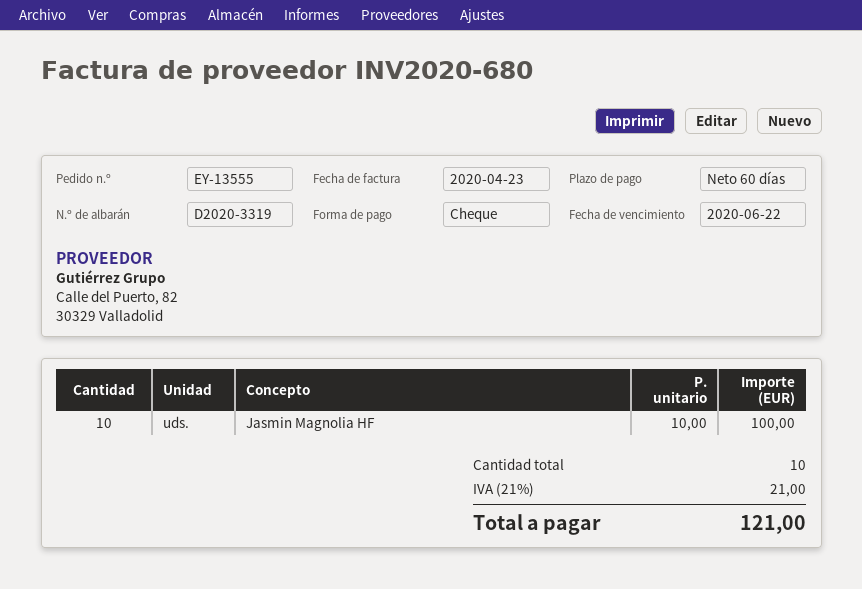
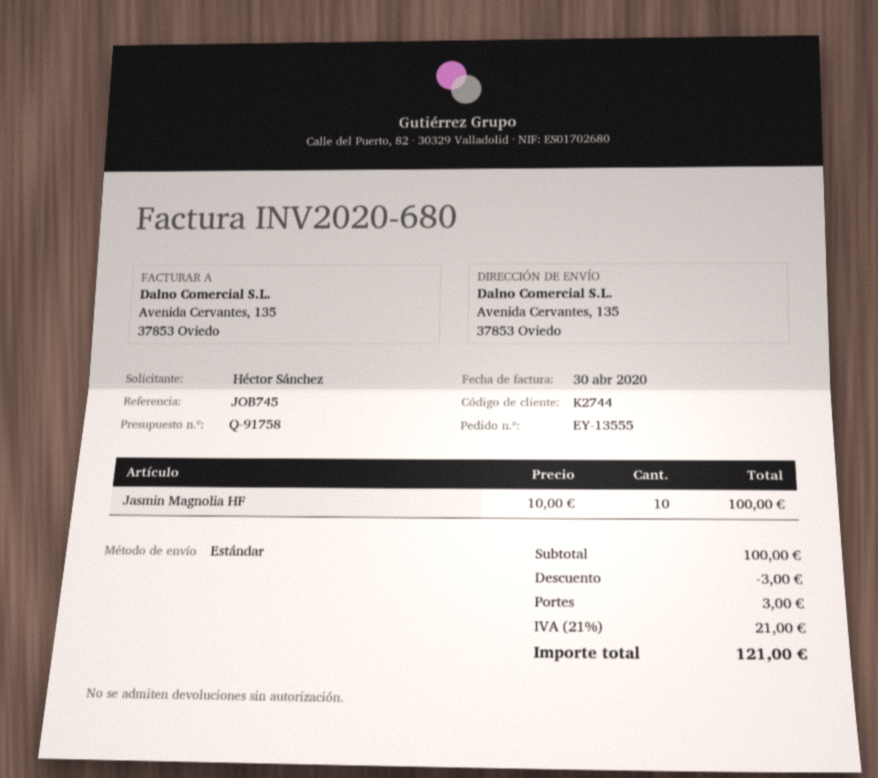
invoice date: 2020-04-23 -> 2020-04-30
discount: none -> 3.00
shipping: none -> 3.00

